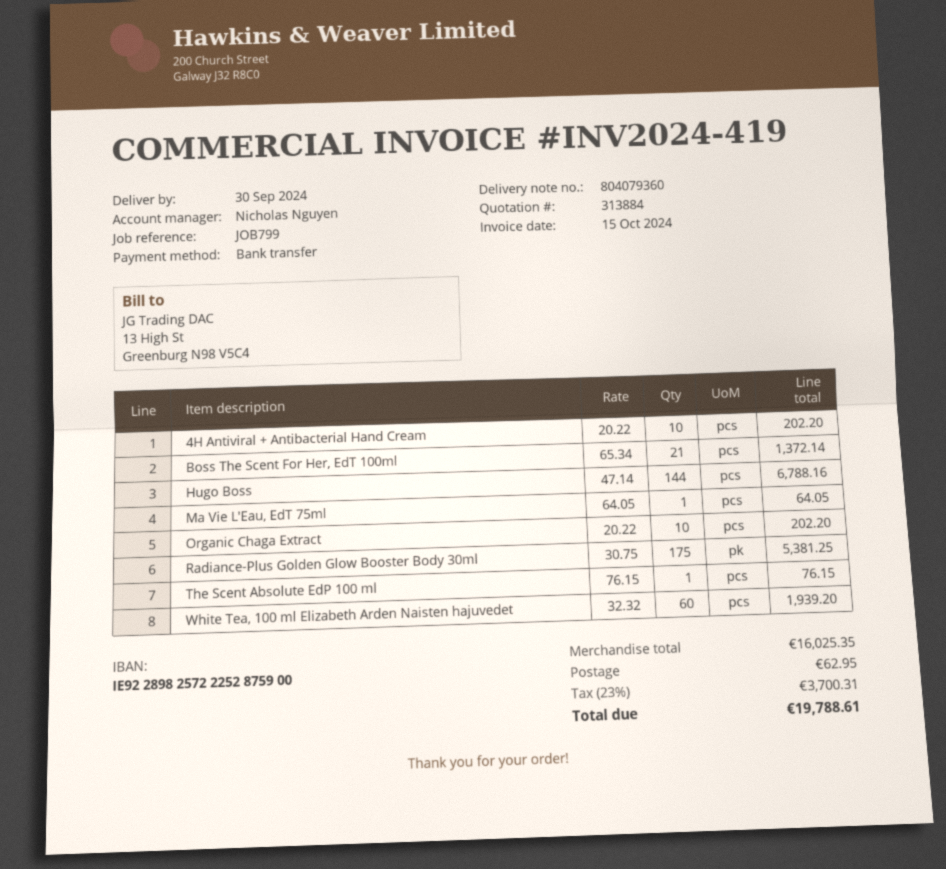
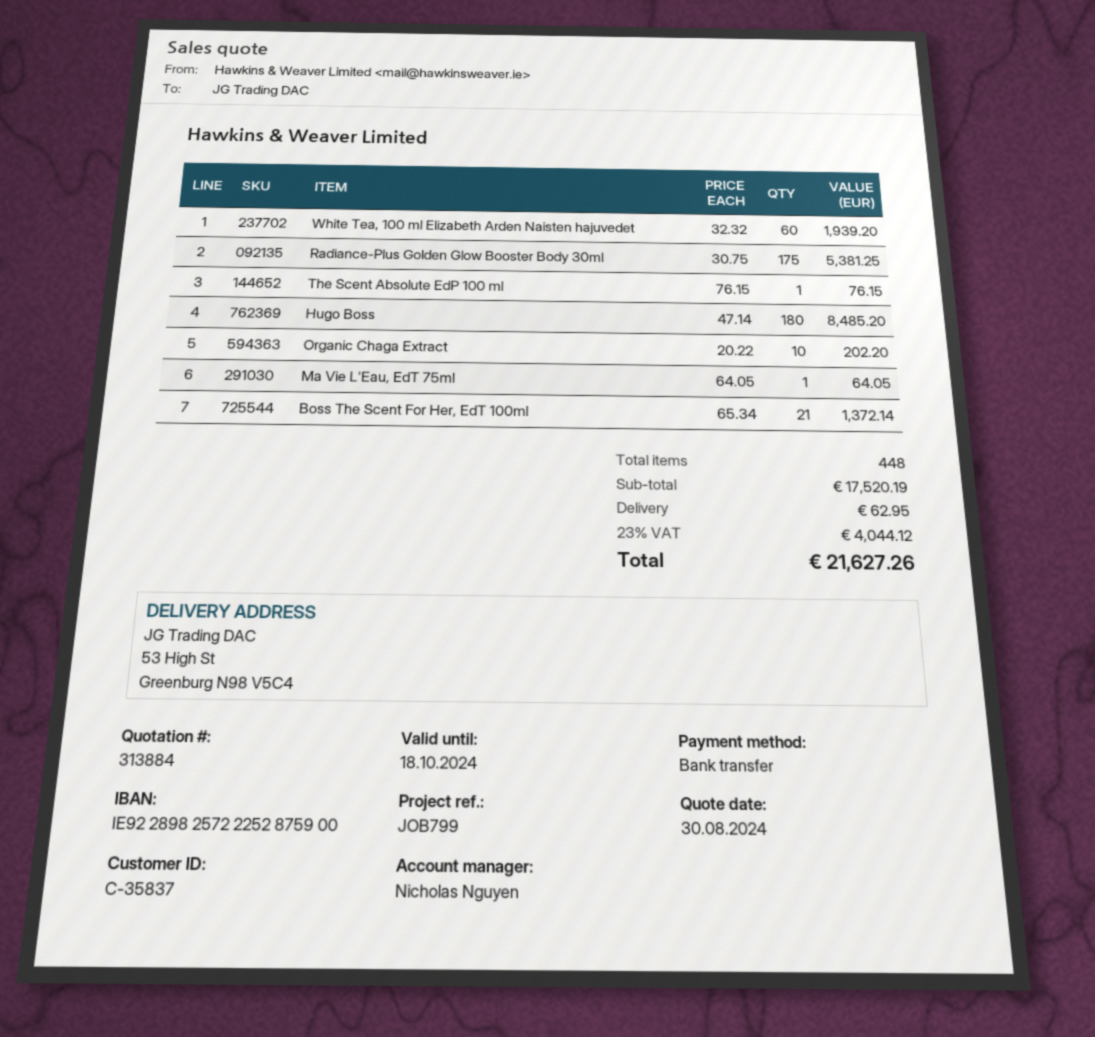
4H Antiviral + Antibacterial Hand Cream: 10 x 20.22 = 202.20 -> none
Hugo Boss: 144 x 47.14 = 6788.16 -> 180 x 47.14 = 8485.20
subtotal: 16025.35 -> 17520.19
tax: 23% = 3700.31 -> 23% = 4044.12
total: 19788.61 -> 21627.26

